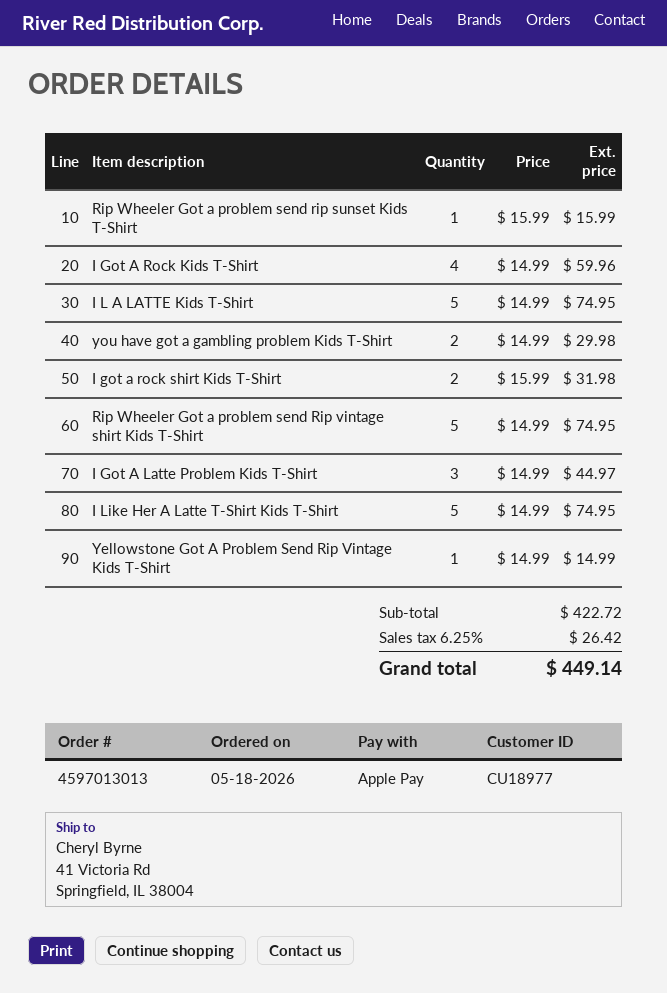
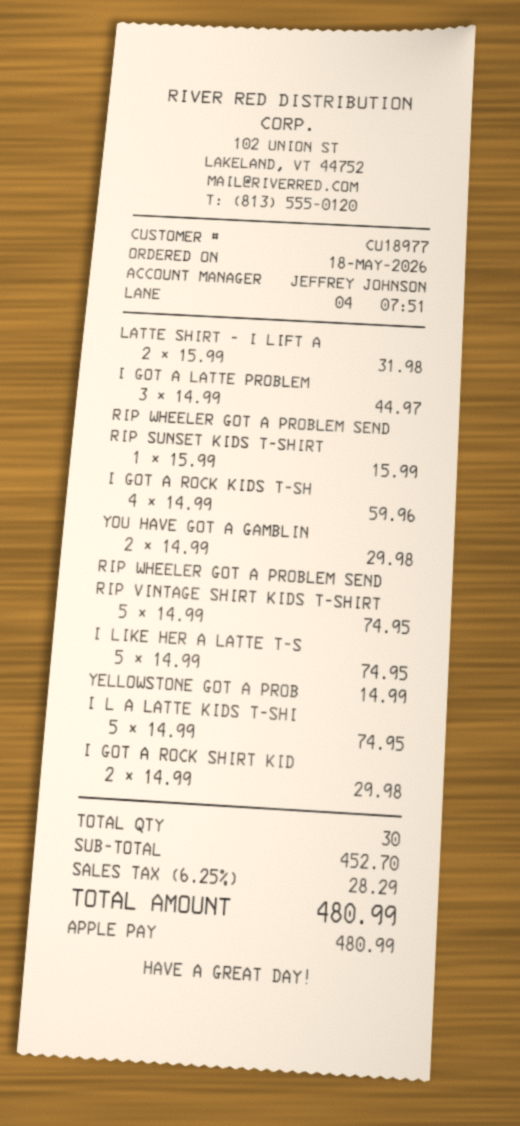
I got a rock shirt Kids T-Shirt: 2 x 15.99 = 31.98 -> 2 x 14.99 = 29.98
LATTE SHIRT - I LIFT A: none -> 2 x 15.99 = 31.98
subtotal: 422.72 -> 452.70
tax: 6.25% = 26.42 -> 6.25% = 28.29
total: 449.14 -> 480.99

